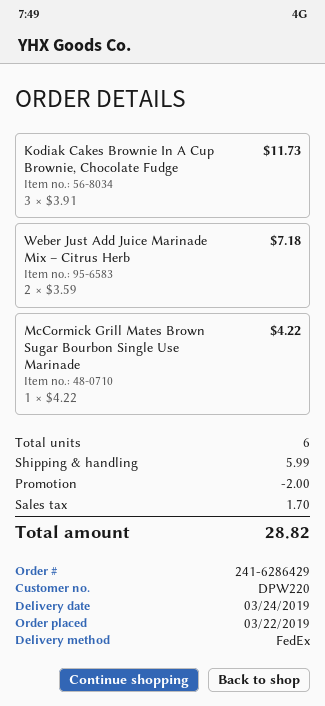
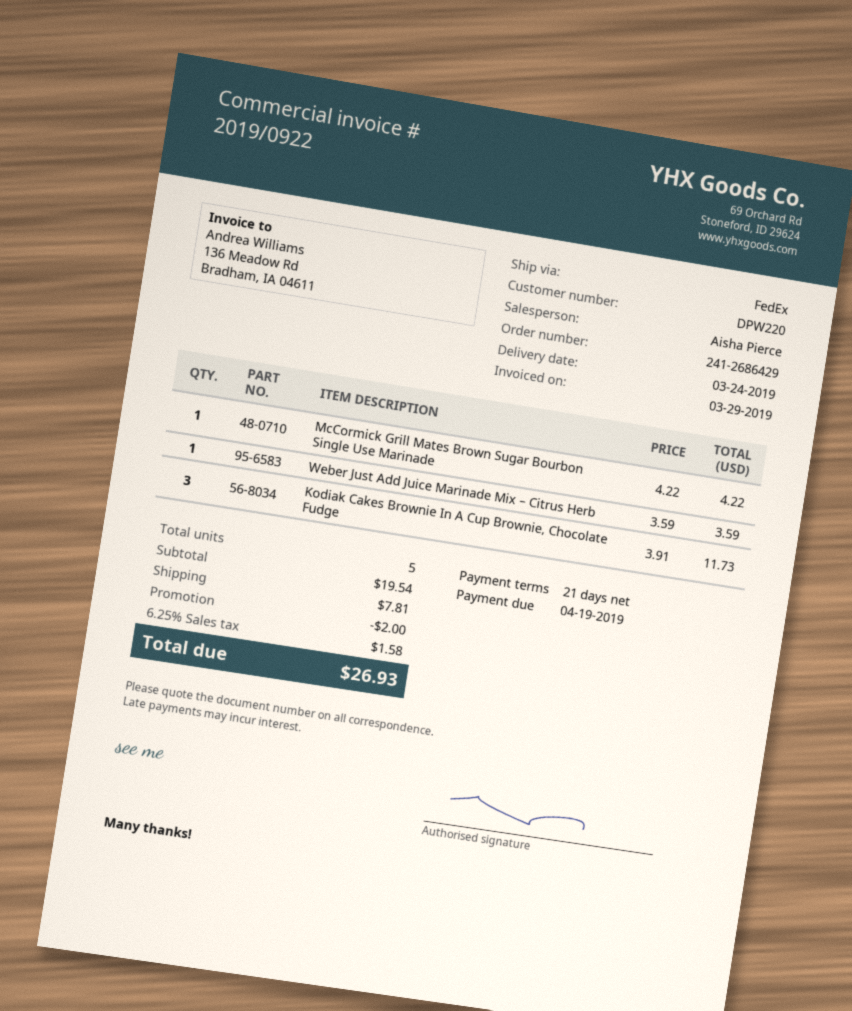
order number: 241-6286429 -> 241-2686429
Weber Just Add Juice Marinade Mix – Citrus Herb: 2 x 3.59 = 7.18 -> 1 x 3.59 = 3.59
total quantity: 6 -> 5
shipping: 5.99 -> 7.81
tax: 1.70 -> 1.58
total: 28.82 -> 26.93

